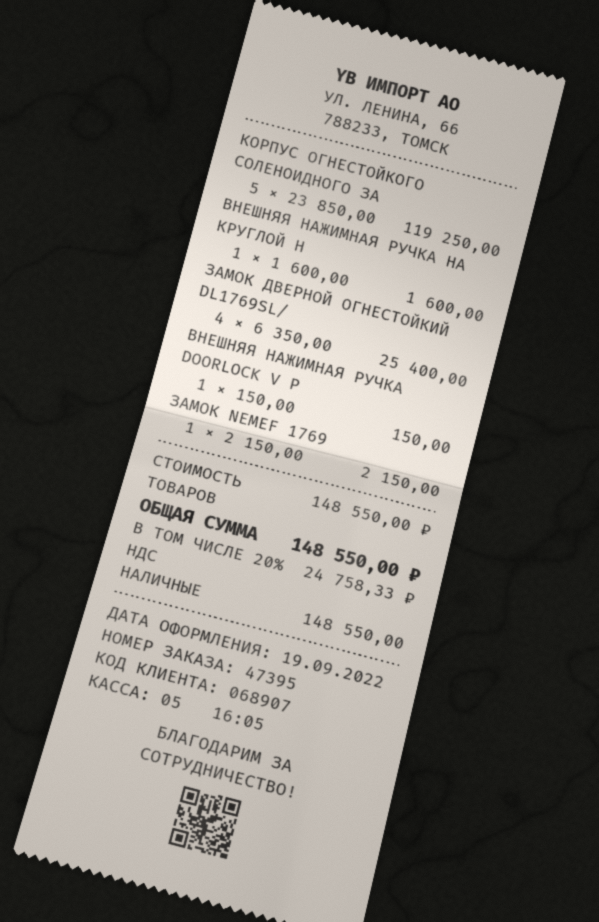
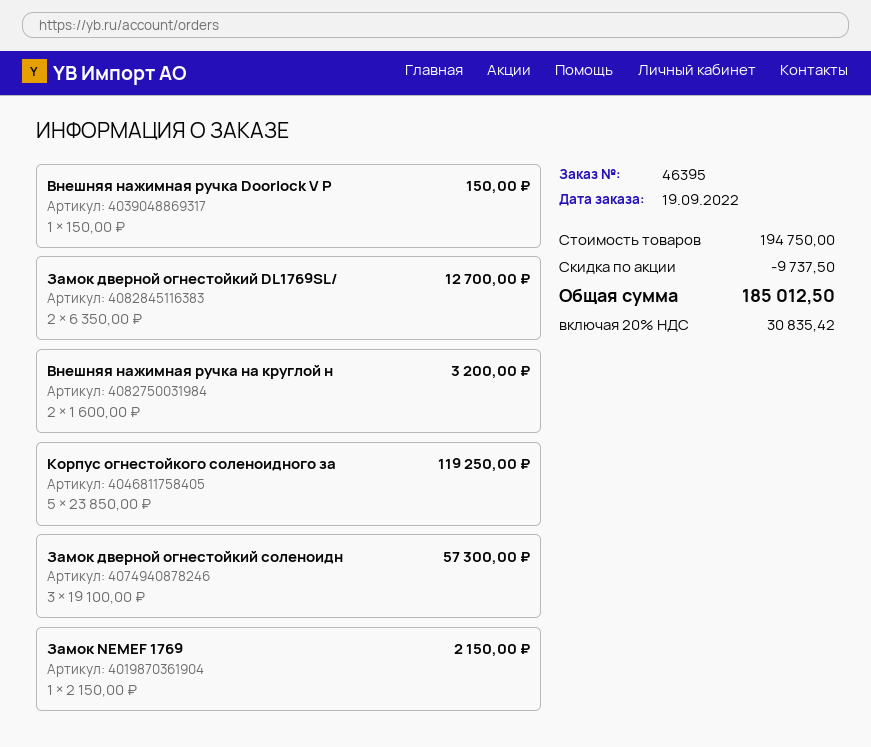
order number: 47395 -> 46395
ВНЕШНЯЯ НАЖИМНАЯ РУЧКА НА КРУГЛОЙ Н: 1 x 1600.00 = 1600.00 -> 2 x 1600.00 = 3200.00
ЗАМОК ДВЕРНОЙ ОГНЕСТОЙКИЙ DL1769SL/: 4 x 6350.00 = 25400.00 -> 2 x 6350.00 = 12700.00
Замок дверной огнестойкий соленоидн: none -> 3 x 19100.00 = 57300.00
subtotal: 148550.00 -> 194750.00
discount: none -> 9737.50
tax: 20% = 24758.33 -> 20% = 30835.42
total: 148550.00 -> 185012.50

